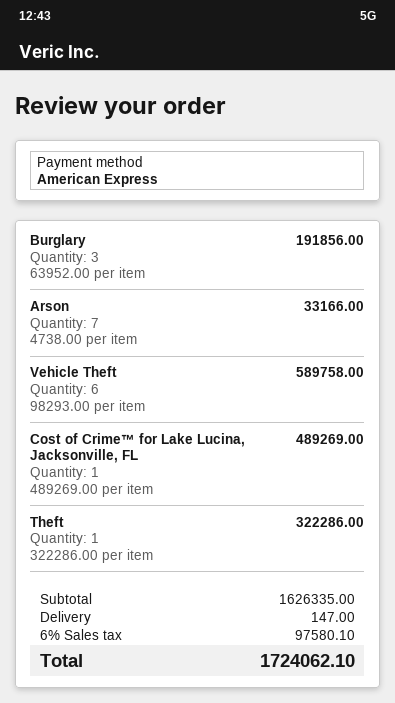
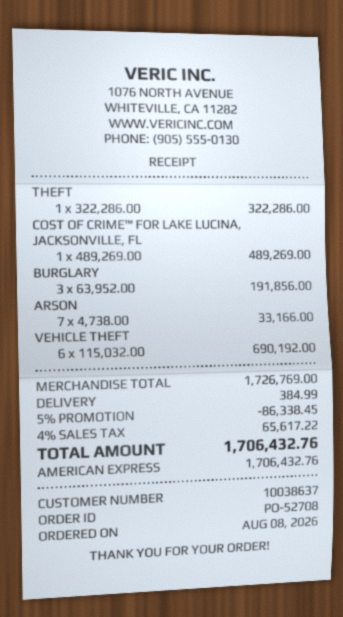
Vehicle Theft: 6 x 98293.00 = 589758.00 -> 6 x 115032.00 = 690192.00
subtotal: 1626335.00 -> 1726769.00
discount: none -> 5% = 86338.45
shipping: 147.00 -> 384.99
tax: 6% = 97580.10 -> 4% = 65617.22
total: 1724062.10 -> 1706432.76

